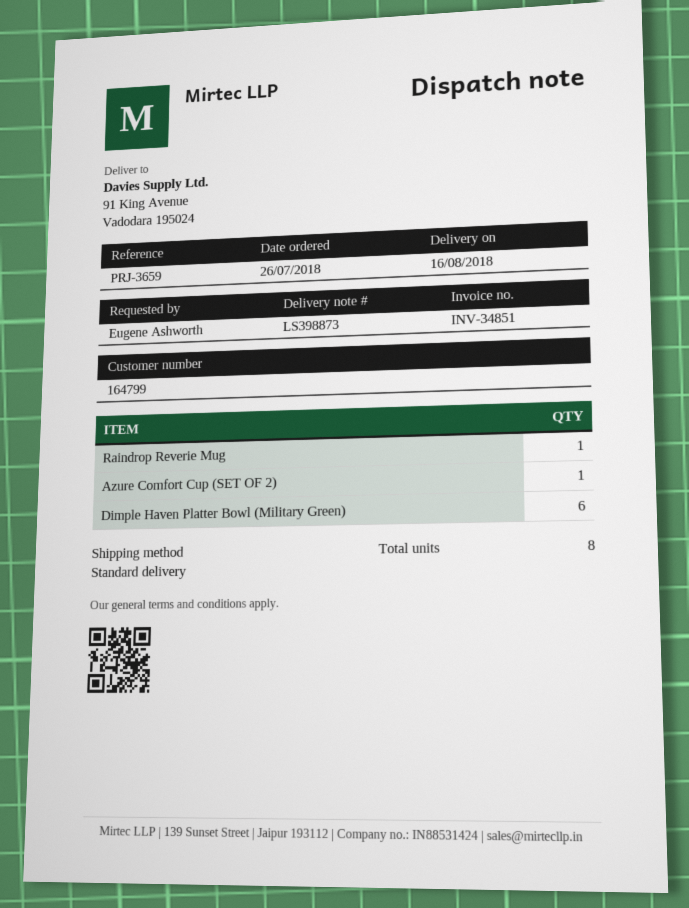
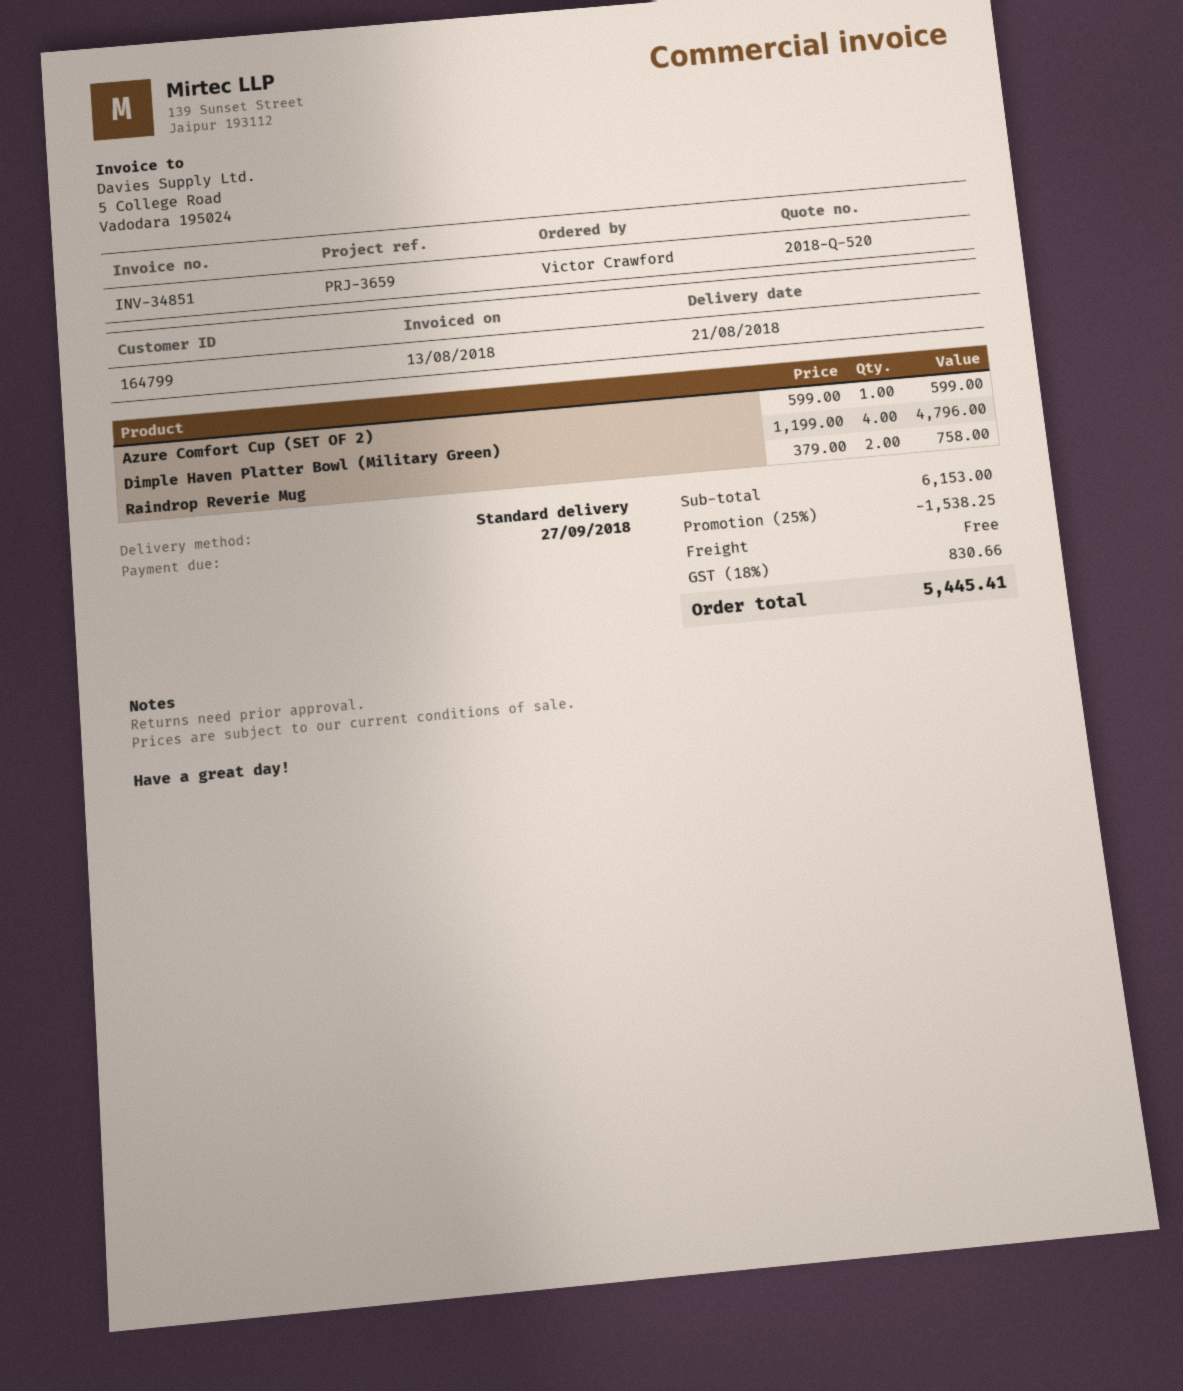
delivery date: 2018-08-16 -> 2018-08-21
ordered by: Eugene Ashworth -> Victor Crawford
Raindrop Reverie Mug: 1 -> 2
Dimple Haven Platter Bowl (Military Green): 6 -> 4

